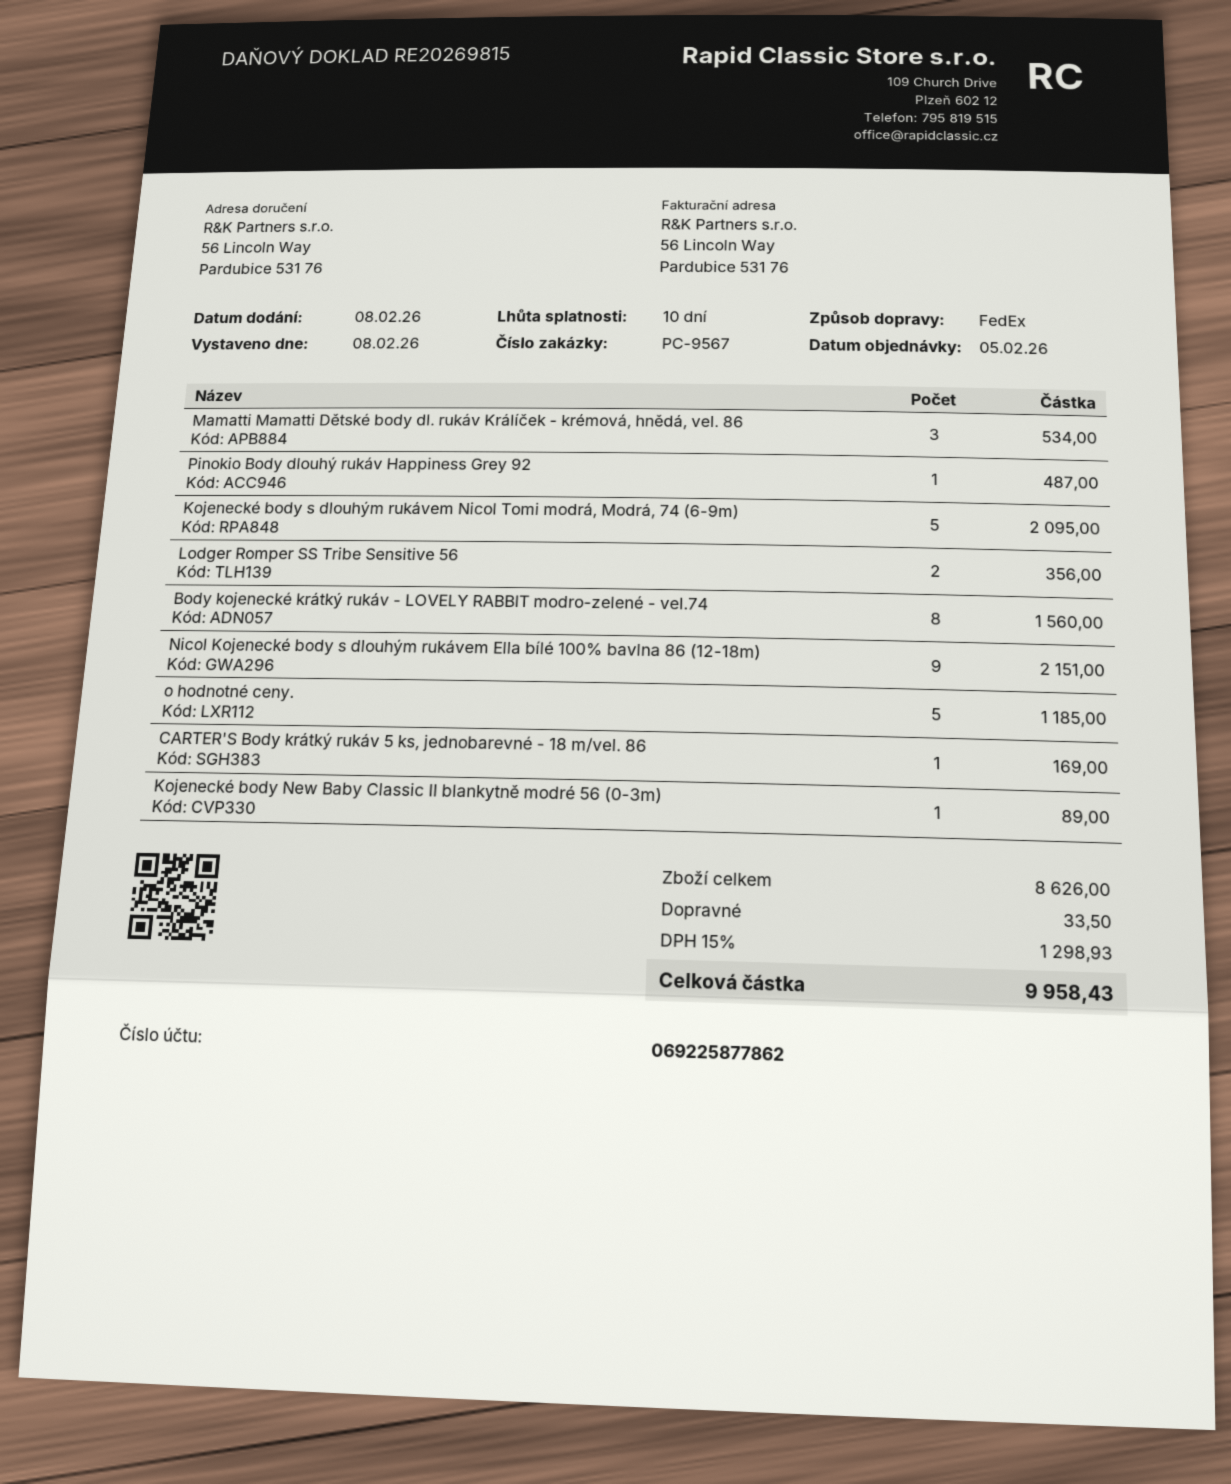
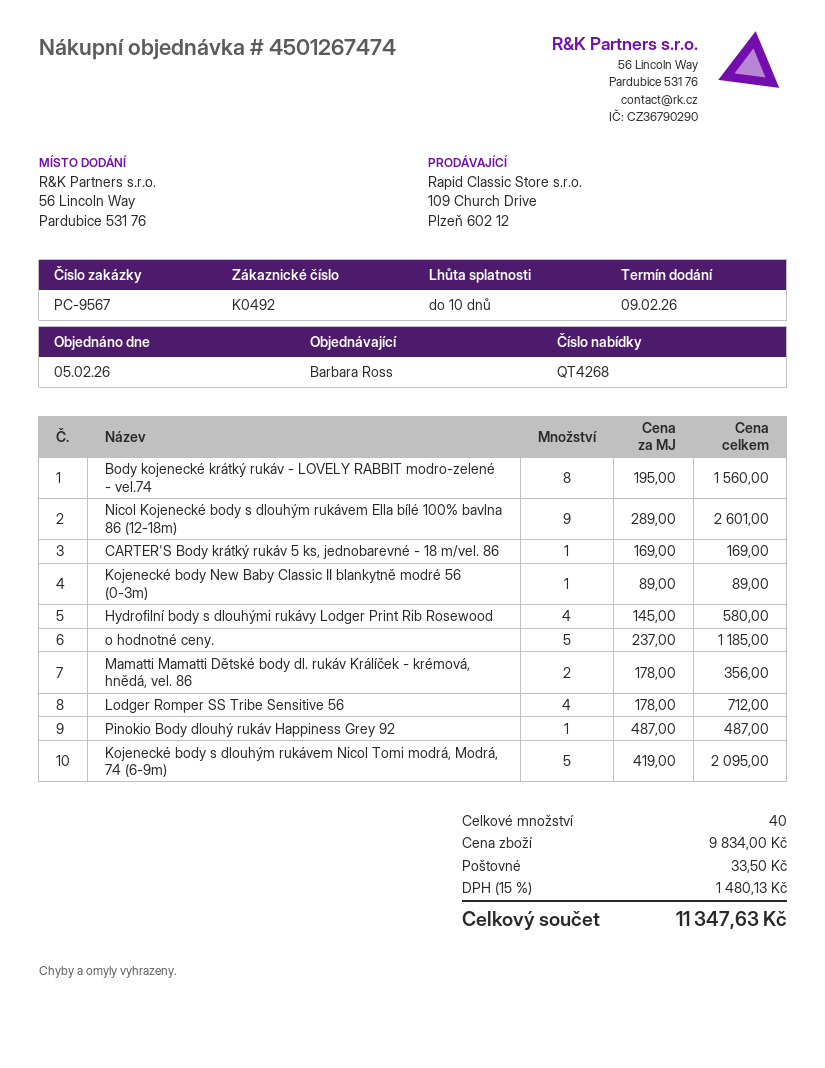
delivery date: 2026-02-08 -> 2026-02-09
Mamatti Mamatti Dětské body dl. rukáv Králíček - krémová, hnědá, vel. 86: 3 for 534.00 -> 2 for 356.00
Lodger Romper SS Tribe Sensitive 56: 2 for 356.00 -> 4 for 712.00
Nicol Kojenecké body s dlouhým rukávem Ella bílé 100% bavlna 86 (12-18m): 9 for 2151.00 -> 9 for 2601.00
Hydrofilní body s dlouhými rukávy Lodger Print Rib Rosewood: none -> 4 for 580.00
subtotal: 8626.00 -> 9834.00
tax: 15% = 1298.93 -> 15% = 1480.13
total: 9958.43 -> 11347.63

